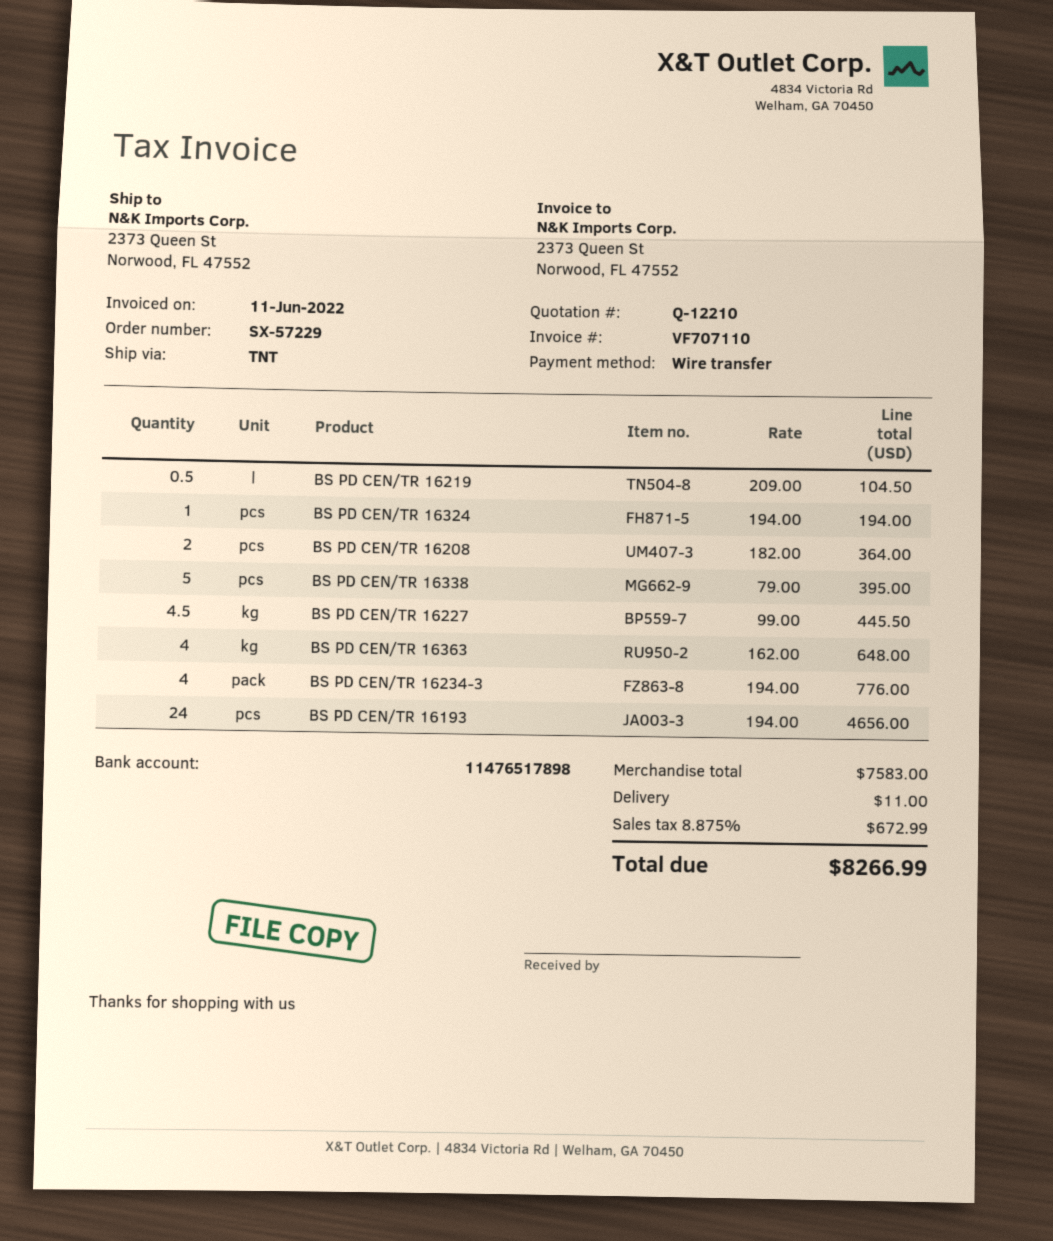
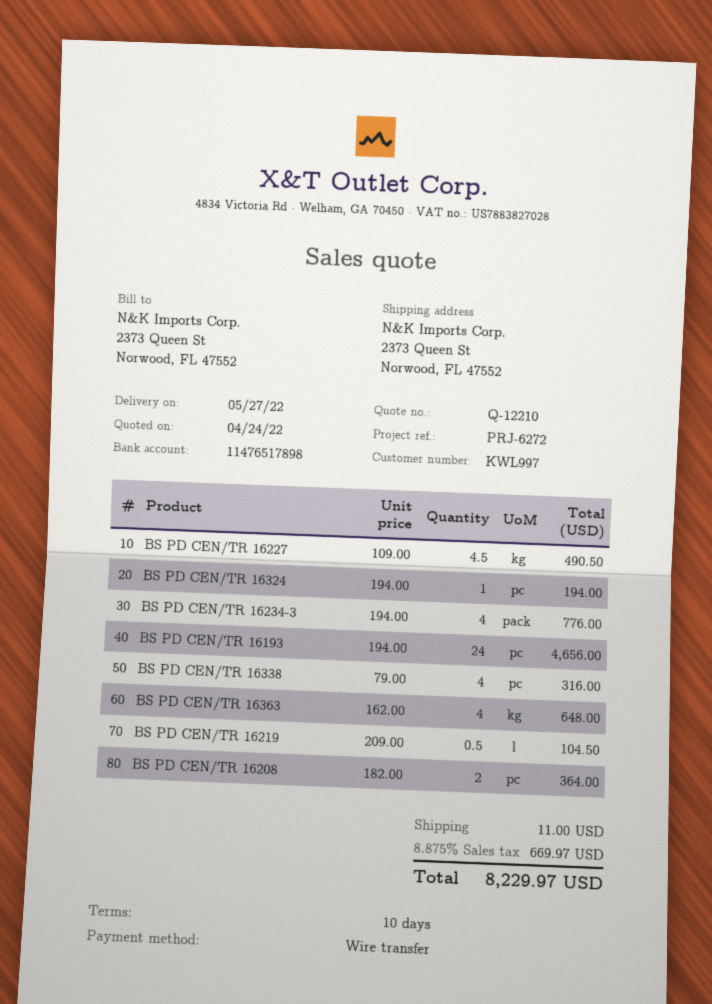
BS PD CEN/TR 16338: 5 x 79.00 = 395.00 -> 4 x 79.00 = 316.00
BS PD CEN/TR 16227: 4.5 x 99.00 = 445.50 -> 4.5 x 109.00 = 490.50
tax: 8.875% = 672.99 -> 8.875% = 669.97
total: 8266.99 -> 8229.97

